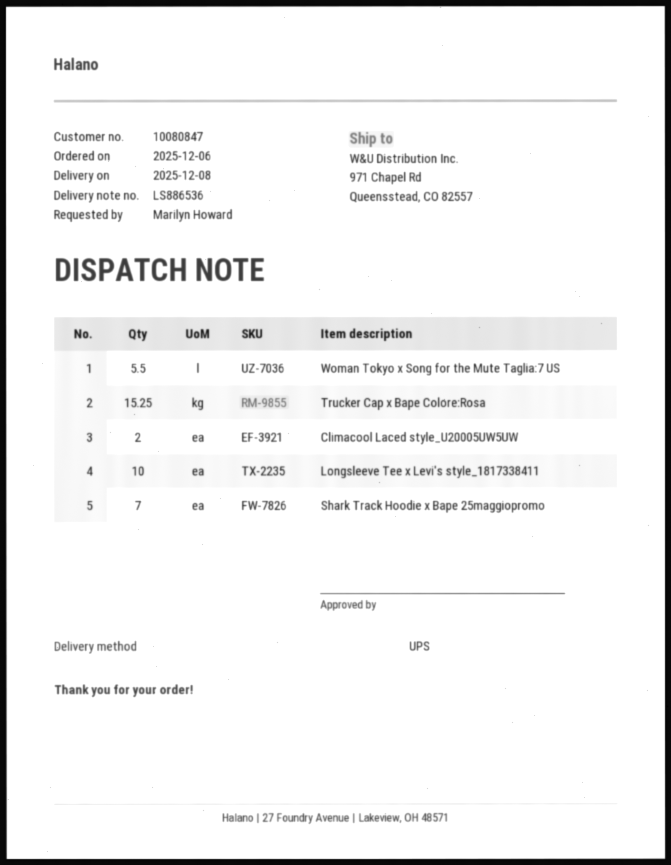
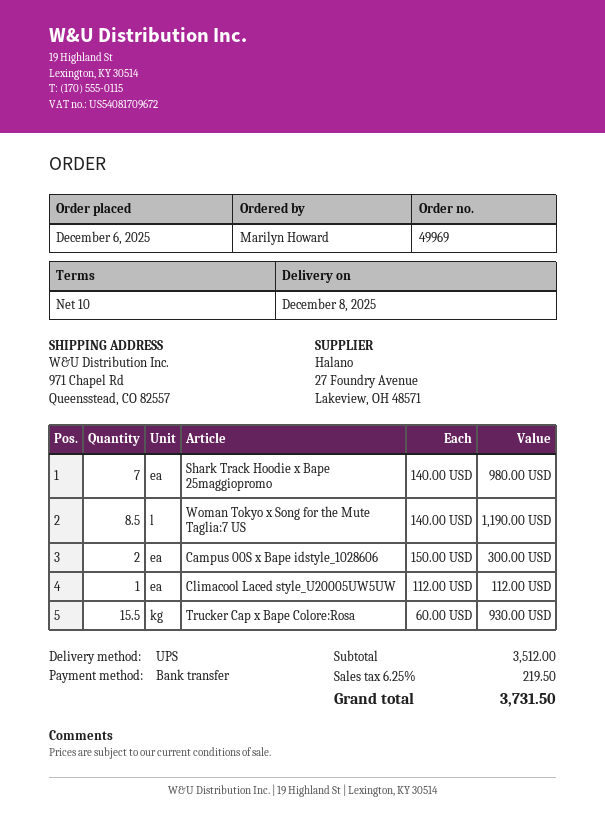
Woman Tokyo x Song for the Mute Taglia:7 US: 5.5 -> 8.5
Trucker Cap x Bape Colore:Rosa: 15.25 -> 15.5
Climacool Laced style_U20005UW5UW: 2 -> 1
Longsleeve Tee x Levi's style_1817338411: 10 -> none
Campus 00S x Bape idstyle_1028606: none -> 2

